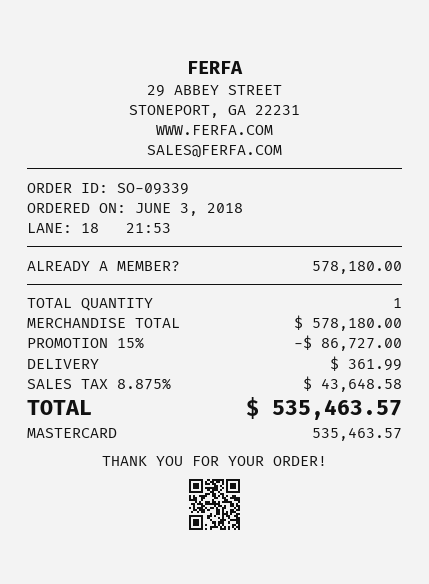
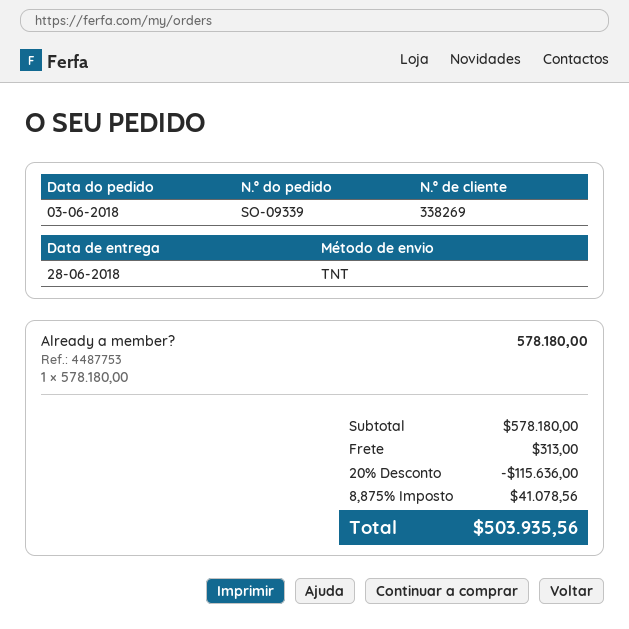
discount: 15% = 86727.00 -> 20% = 115636.00
shipping: 361.99 -> 313.00
tax: 8.875% = 43648.58 -> 8.875% = 41078.56
total: 535463.57 -> 503935.56

